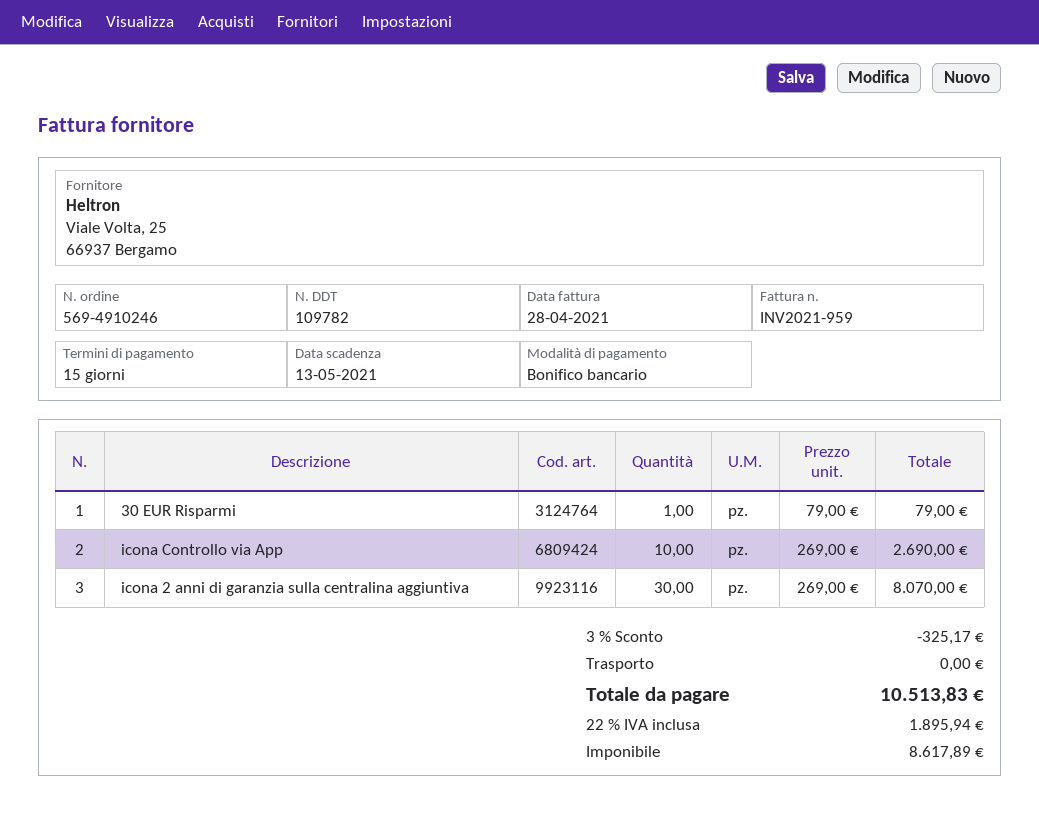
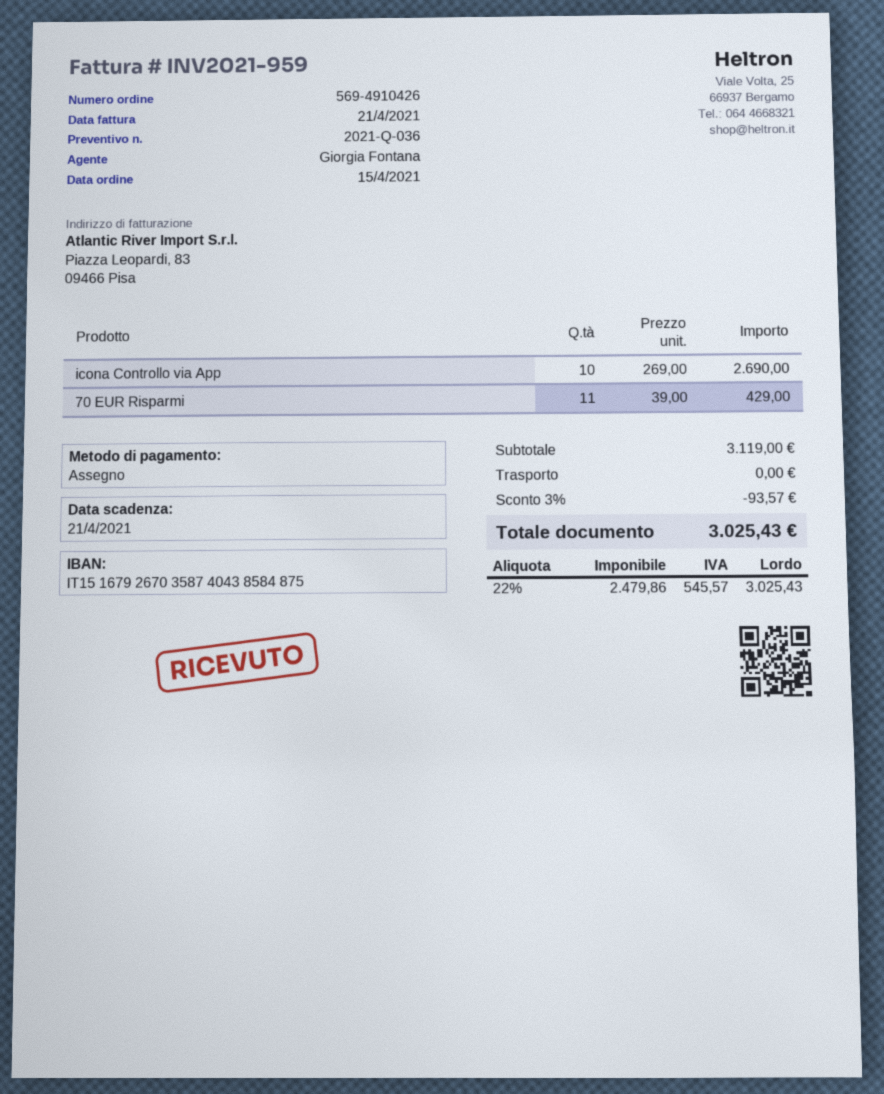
order number: 569-4910246 -> 569-4910426
invoice date: 2021-04-28 -> 2021-04-21
due date: 2021-05-13 -> 2021-04-21
payment method: bank transfer -> cheque
30 EUR Risparmi: 1 x 79.00 = 79.00 -> none
icona 2 anni di garanzia sulla centralina aggiuntiva: 30 x 269.00 = 8070.00 -> none
70 EUR Risparmi: none -> 11 x 39.00 = 429.00
discount: 3% = 325.17 -> 3% = 93.57
net: 8617.89 -> 2479.86
tax: 22% = 1895.94 -> 22% = 545.57
total: 10513.83 -> 3025.43

